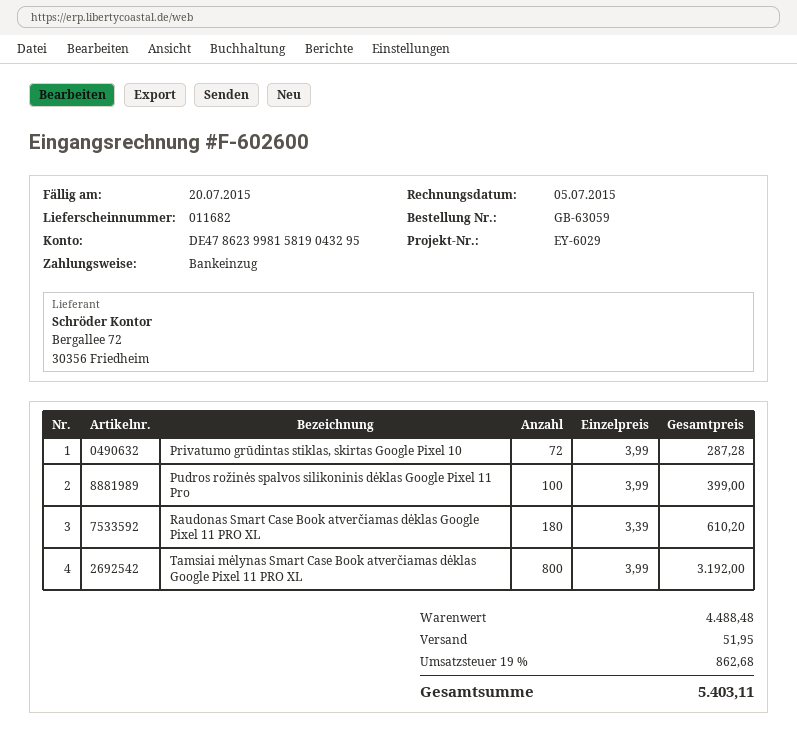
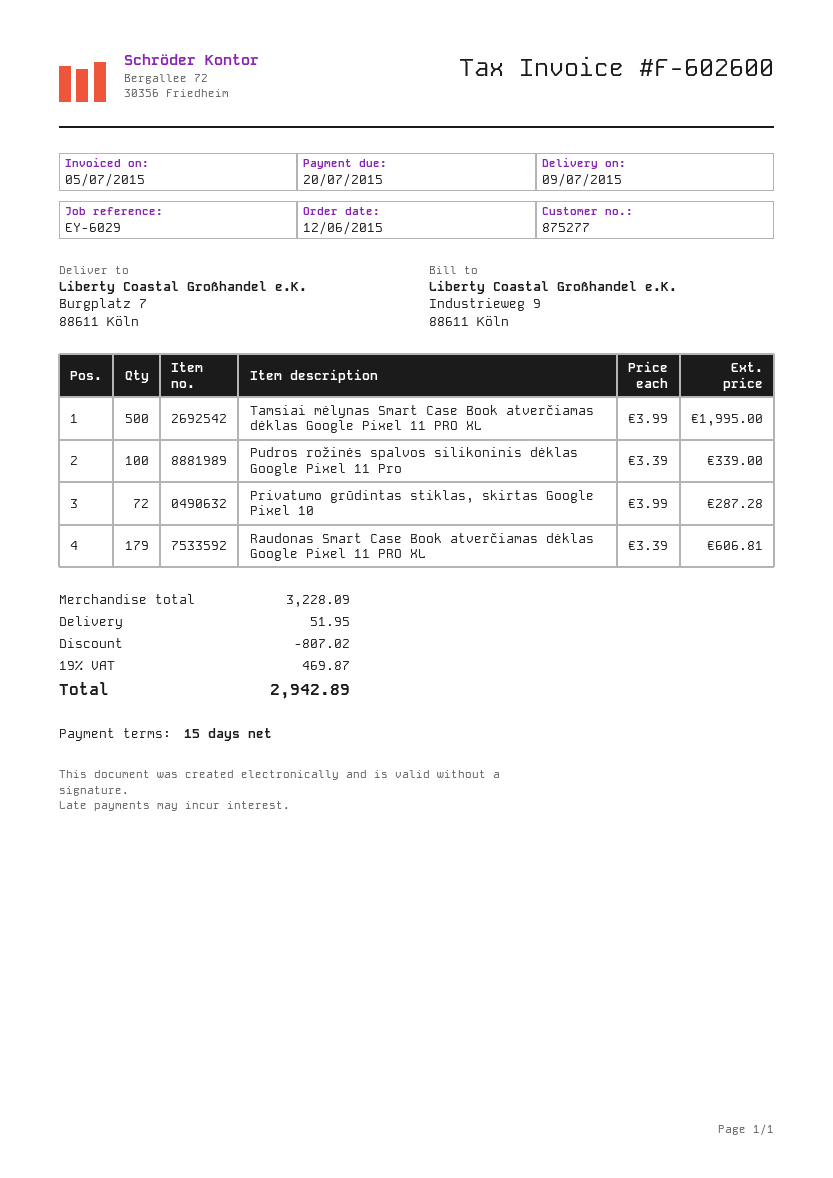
Pudros rožinės spalvos silikoninis dėklas Google Pixel 11 Pro: 100 x 3.99 = 399.00 -> 100 x 3.39 = 339.00
Raudonas Smart Case Book atverčiamas dėklas Google Pixel 11 PRO XL: 180 x 3.39 = 610.20 -> 179 x 3.39 = 606.81
Tamsiai mėlynas Smart Case Book atverčiamas dėklas Google Pixel 11 PRO XL: 800 x 3.99 = 3192.00 -> 500 x 3.99 = 1995.00
subtotal: 4488.48 -> 3228.09
discount: none -> 807.02
tax: 19% = 862.68 -> 19% = 469.87
total: 5403.11 -> 2942.89

